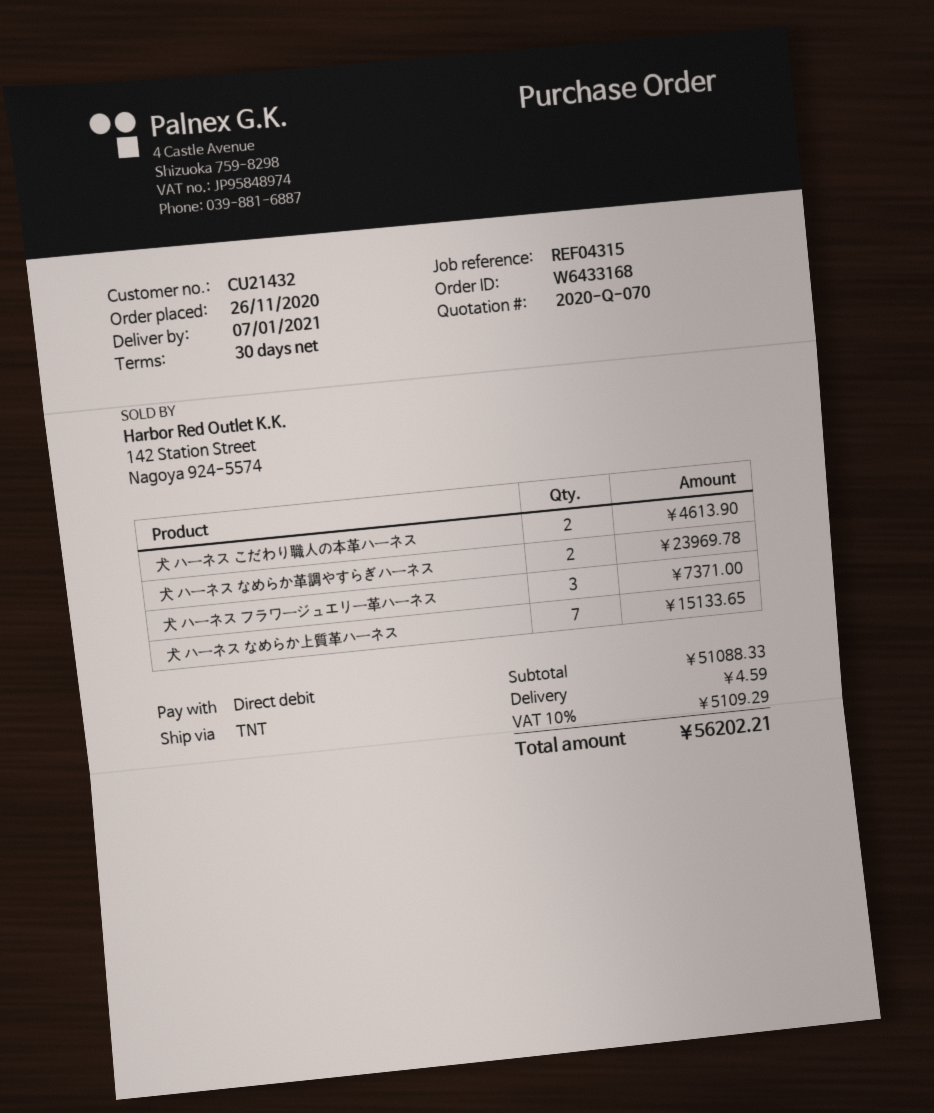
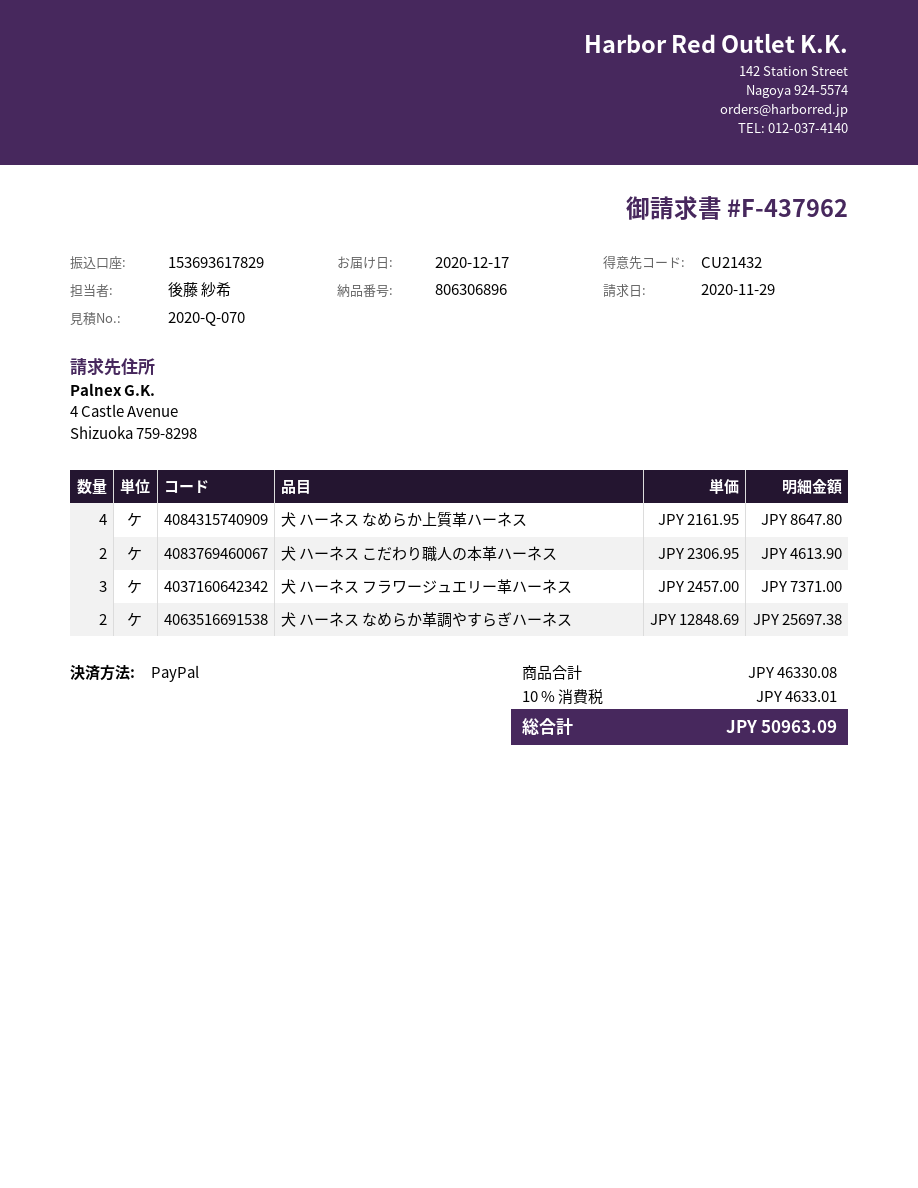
delivery date: 2021-01-07 -> 2020-12-17
payment method: direct debit -> PayPal
犬 ハーネス なめらか革調やすらぎハーネス: 2 for 23969.78 -> 2 for 25697.38
犬 ハーネス なめらか上質革ハーネス: 7 for 15133.65 -> 4 for 8647.80
subtotal: 51088.33 -> 46330.08
shipping: 4.59 -> none
tax: 10% = 5109.29 -> 10% = 4633.01
total: 56202.21 -> 50963.09

